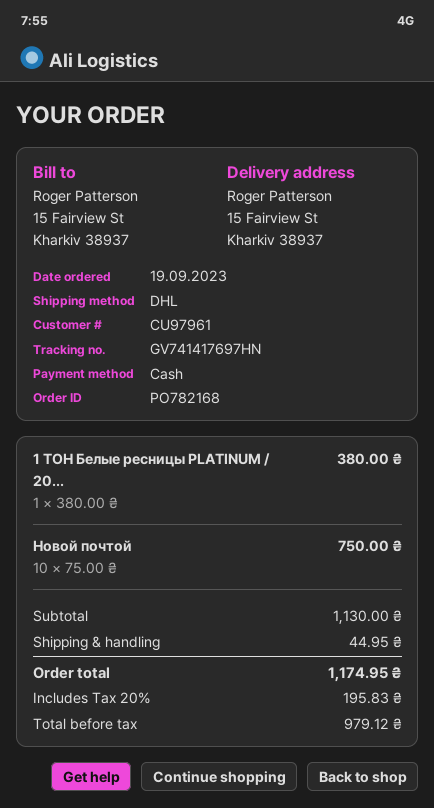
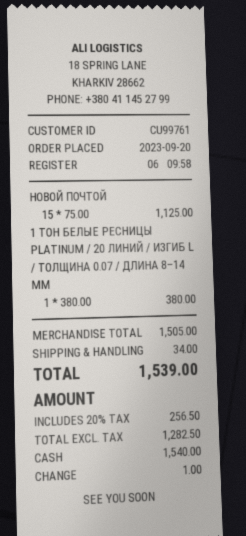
order date: 2023-09-19 -> 2023-09-20
customer number: CU97961 -> CU99761
Новой почтой: 10 x 75.00 = 750.00 -> 15 x 75.00 = 1125.00
subtotal: 1130.00 -> 1505.00
shipping: 44.95 -> 34.00
net: 979.12 -> 1282.50
tax: 20% = 195.83 -> 20% = 256.50
total: 1174.95 -> 1539.00

